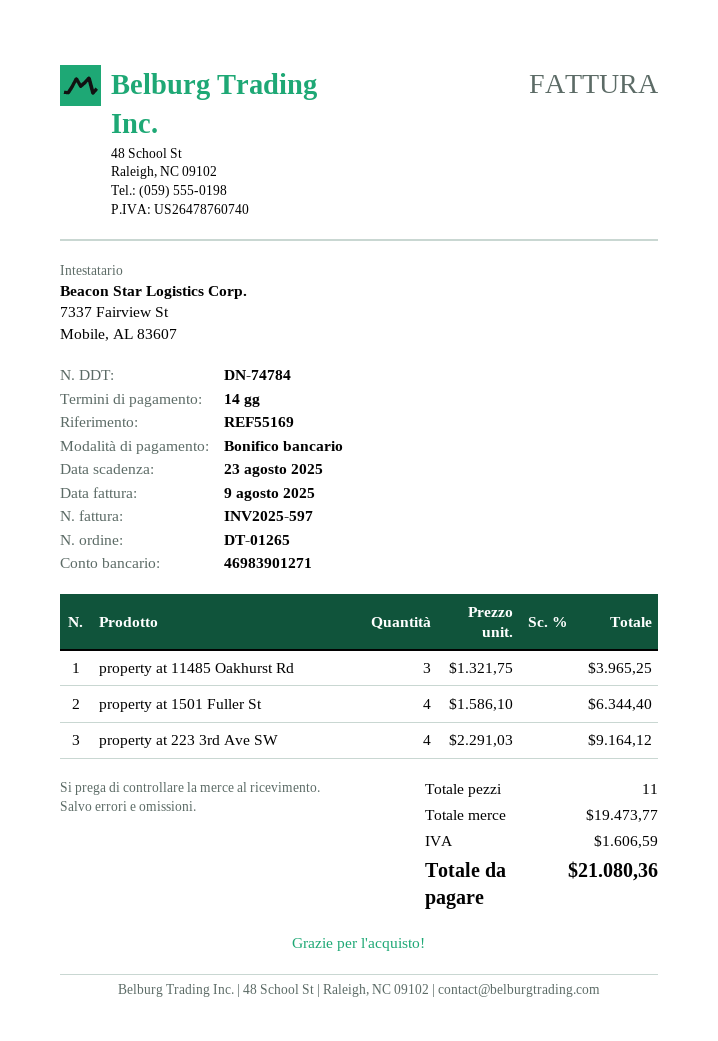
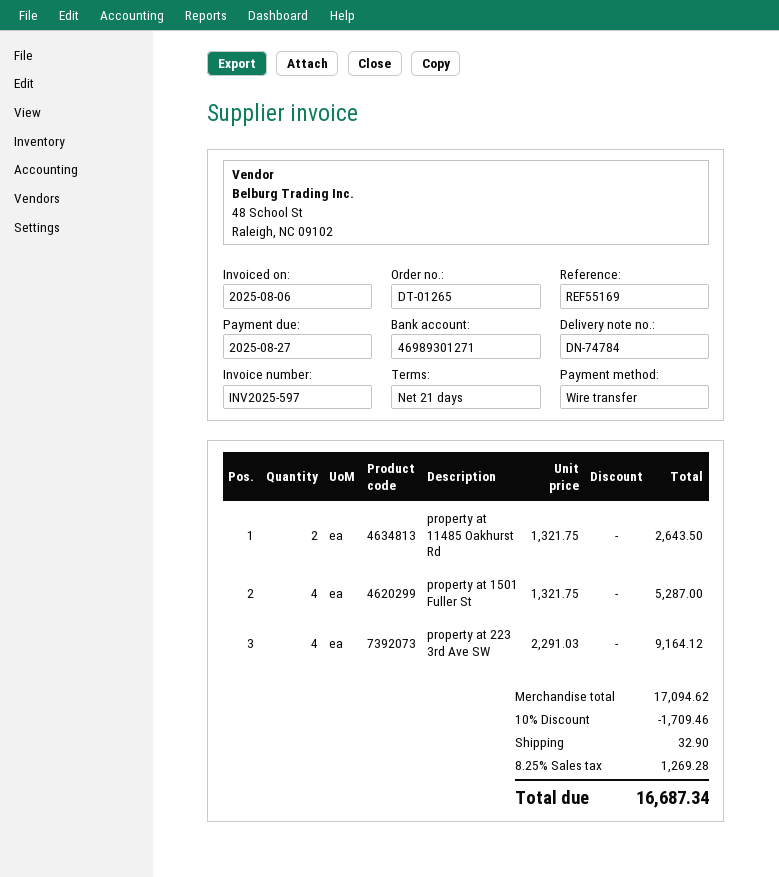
invoice date: 2025-08-09 -> 2025-08-06
payment terms: 14 days -> 21 days
due date: 2025-08-23 -> 2025-08-27
bank account: 46983901271 -> 46989301271
property at 11485 Oakhurst Rd: 3 x 1321.75 = 3965.25 -> 2 x 1321.75 = 2643.50
property at 1501 Fuller St: 4 x 1586.10 = 6344.40 -> 4 x 1321.75 = 5287.00
subtotal: 19473.77 -> 17094.62
discount: none -> 10% = 1709.46
shipping: none -> 32.90
tax: 1606.59 -> 1269.28
total: 21080.36 -> 16687.34

